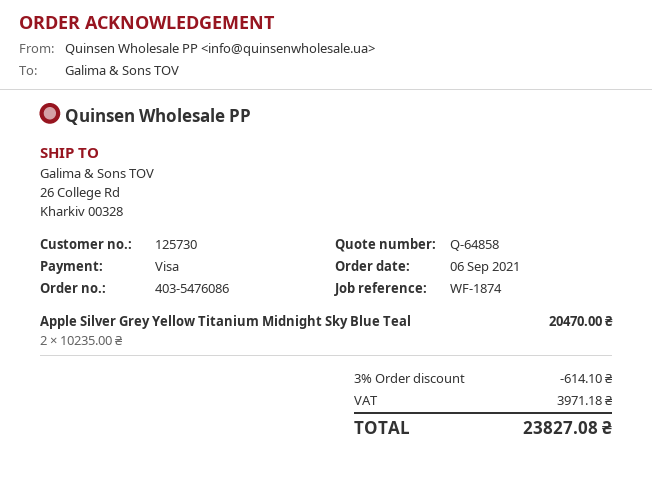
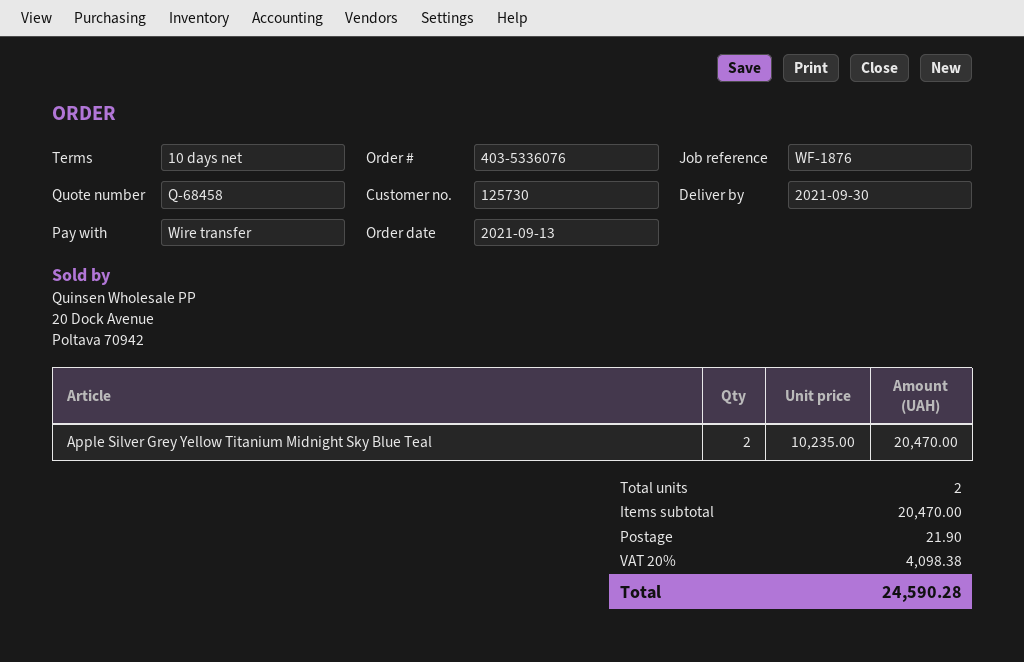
quote number: Q-64858 -> Q-68458
order number: 403-5476086 -> 403-5336076
order date: 2021-09-06 -> 2021-09-13
reference: WF-1874 -> WF-1876
payment method: Visa -> bank transfer
discount: 3% = 614.10 -> none
shipping: none -> 21.90
tax: 3971.18 -> 4098.38
total: 23827.08 -> 24590.28

